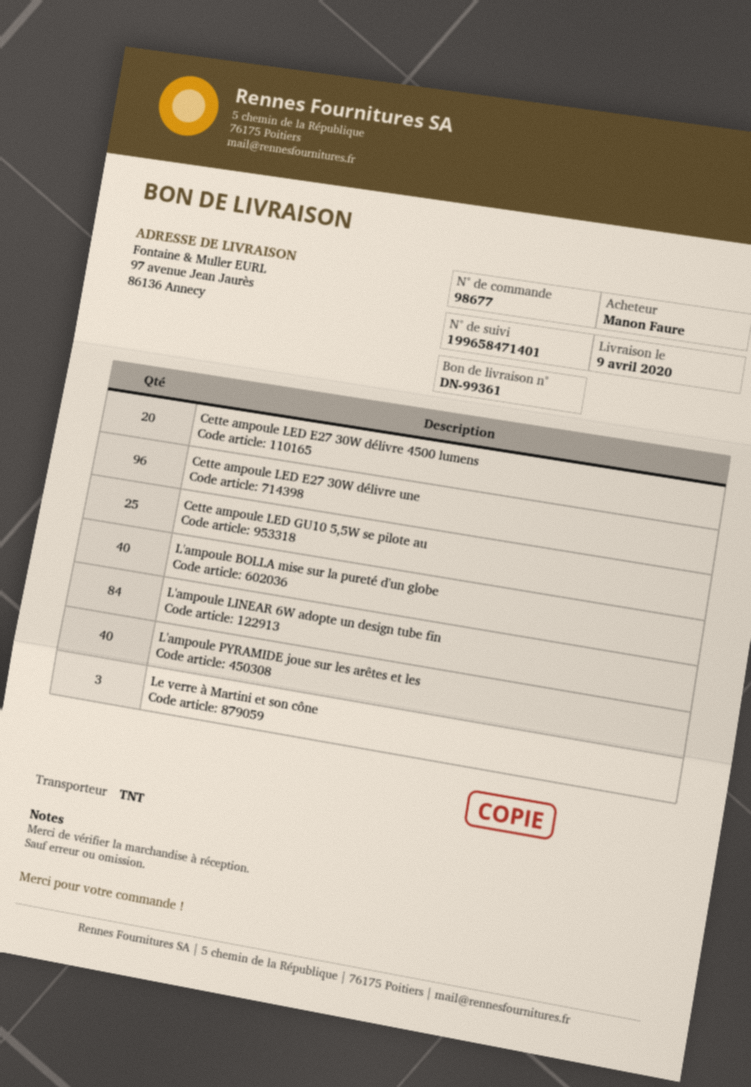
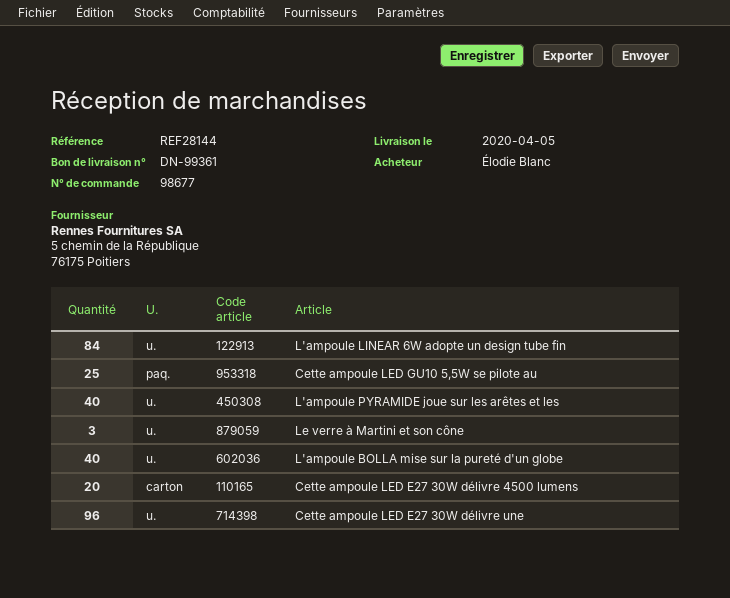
delivery date: 2020-04-09 -> 2020-04-05
ordered by: Manon Faure -> Élodie Blanc

